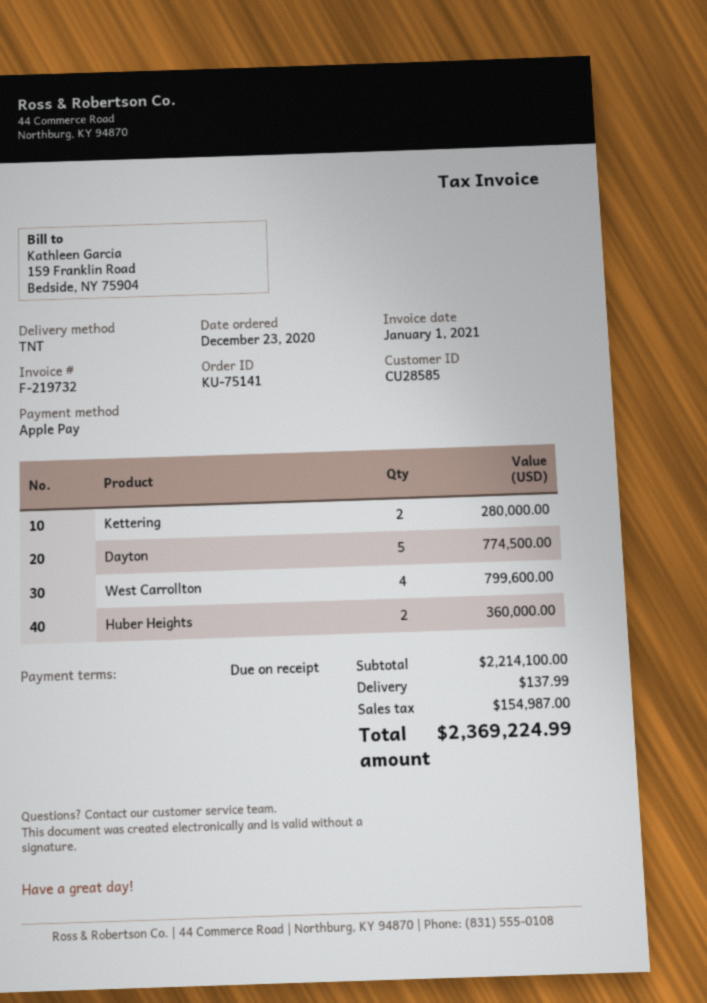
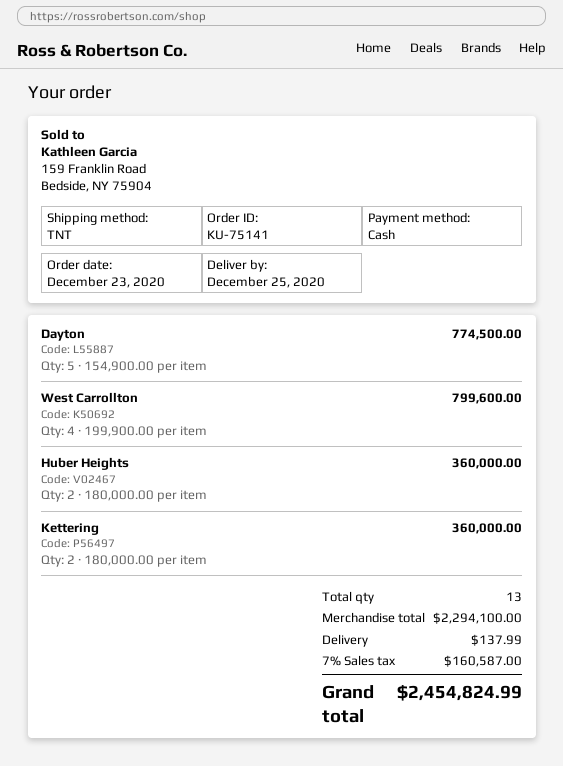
payment method: Apple Pay -> cash
Kettering: 2 for 280000.00 -> 2 for 360000.00
subtotal: 2214100.00 -> 2294100.00
tax: 154987.00 -> 160587.00
total: 2369224.99 -> 2454824.99

